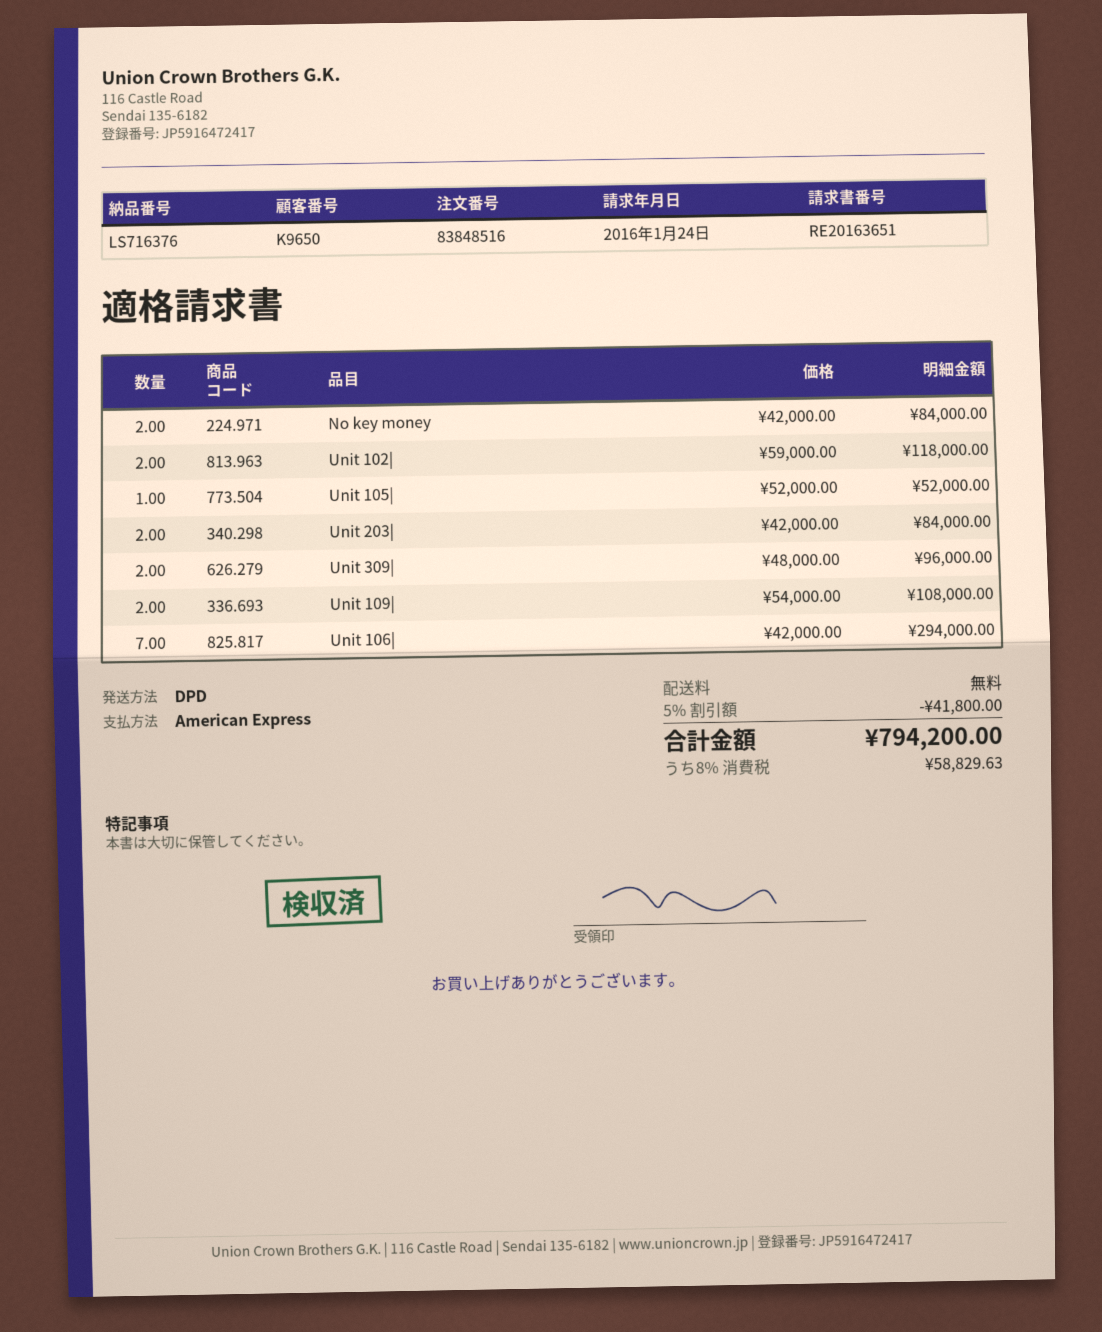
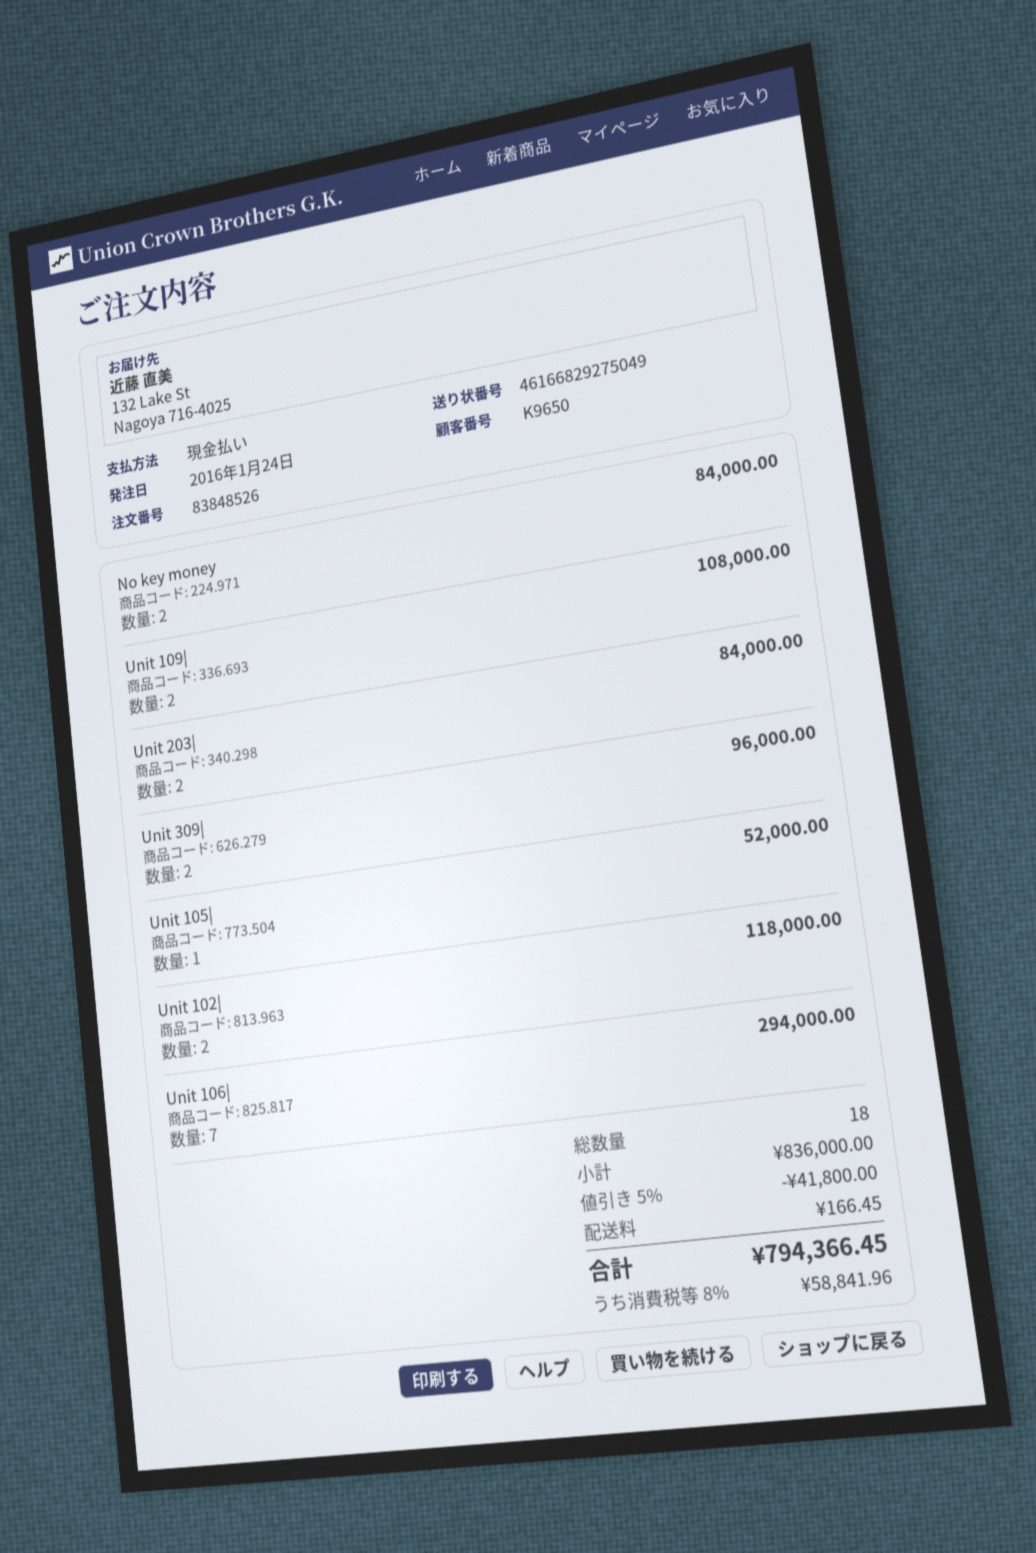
order number: 83848516 -> 83848526
payment method: American Express -> cash
shipping: 0.00 -> 166.45
tax: 8% = 58829.63 -> 8% = 58841.96
total: 794200.00 -> 794366.45

